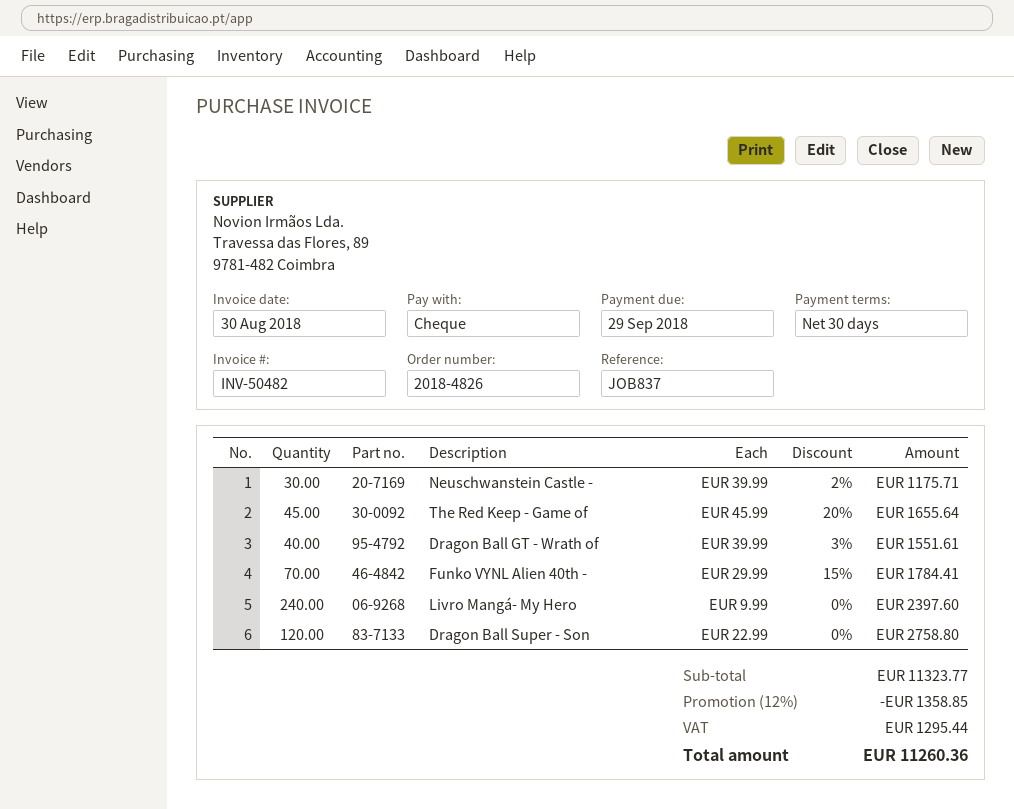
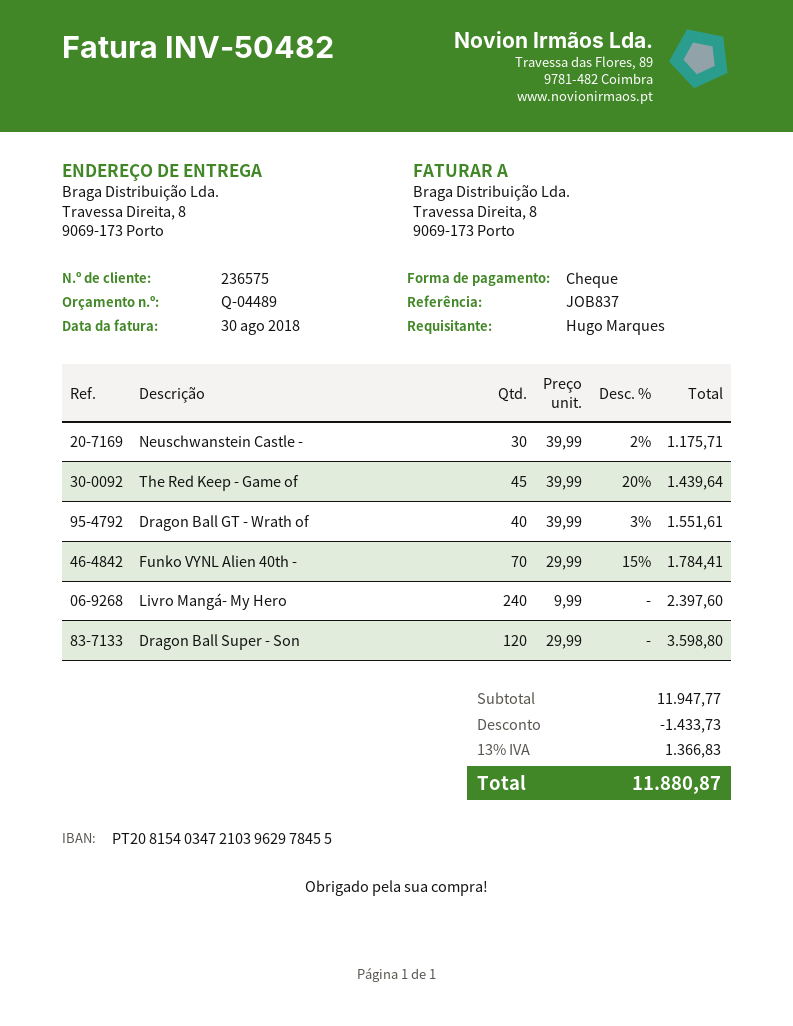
The Red Keep - Game of: 45 x 45.99 - 20% = 1655.64 -> 45 x 39.99 - 20% = 1439.64
Dragon Ball Super - Son: 120 x 22.99 = 2758.80 -> 120 x 29.99 = 3598.80
subtotal: 11323.77 -> 11947.77
discount: 1358.85 -> 1433.73
tax: 1295.44 -> 1366.83
total: 11260.36 -> 11880.87

